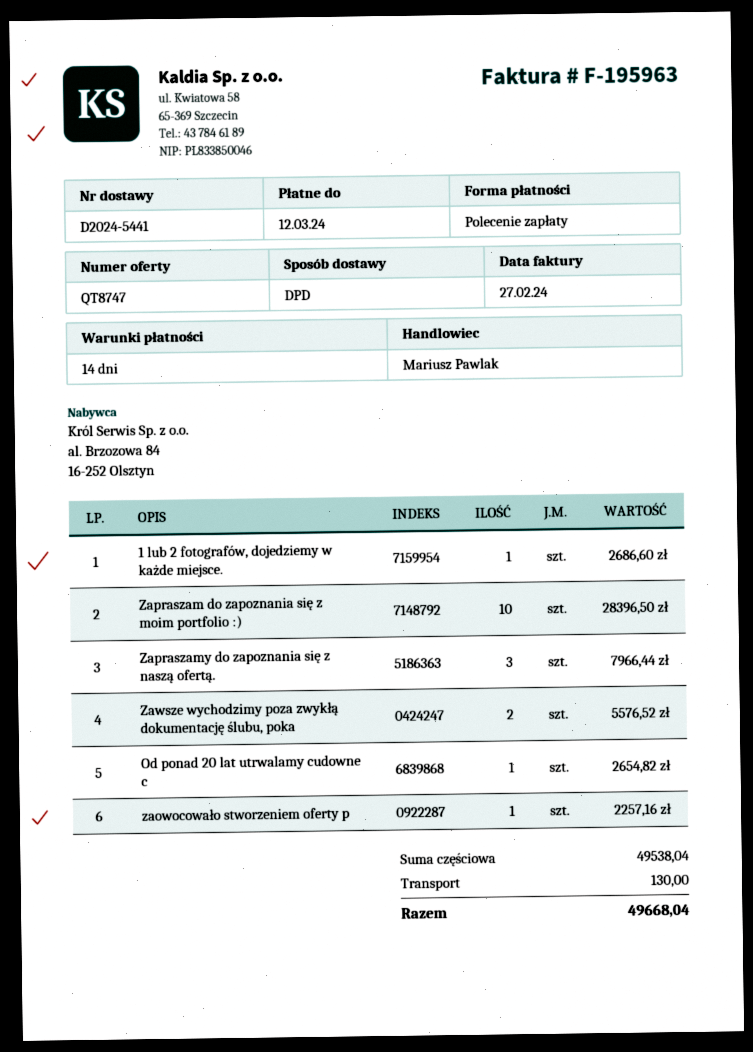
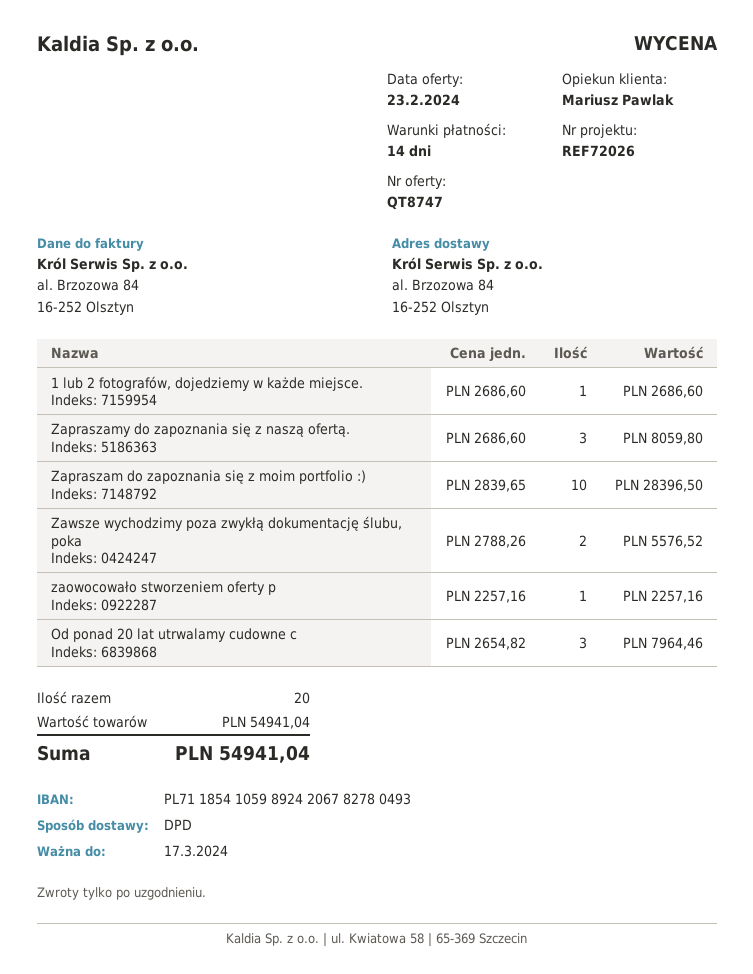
Zapraszamy do zapoznania się z naszą ofertą.: 3 for 7966.44 -> 3 for 8059.80
Od ponad 20 lat utrwalamy cudowne c: 1 for 2654.82 -> 3 for 7964.46
subtotal: 49538.04 -> 54941.04
shipping: 130.00 -> none
total: 49668.04 -> 54941.04

